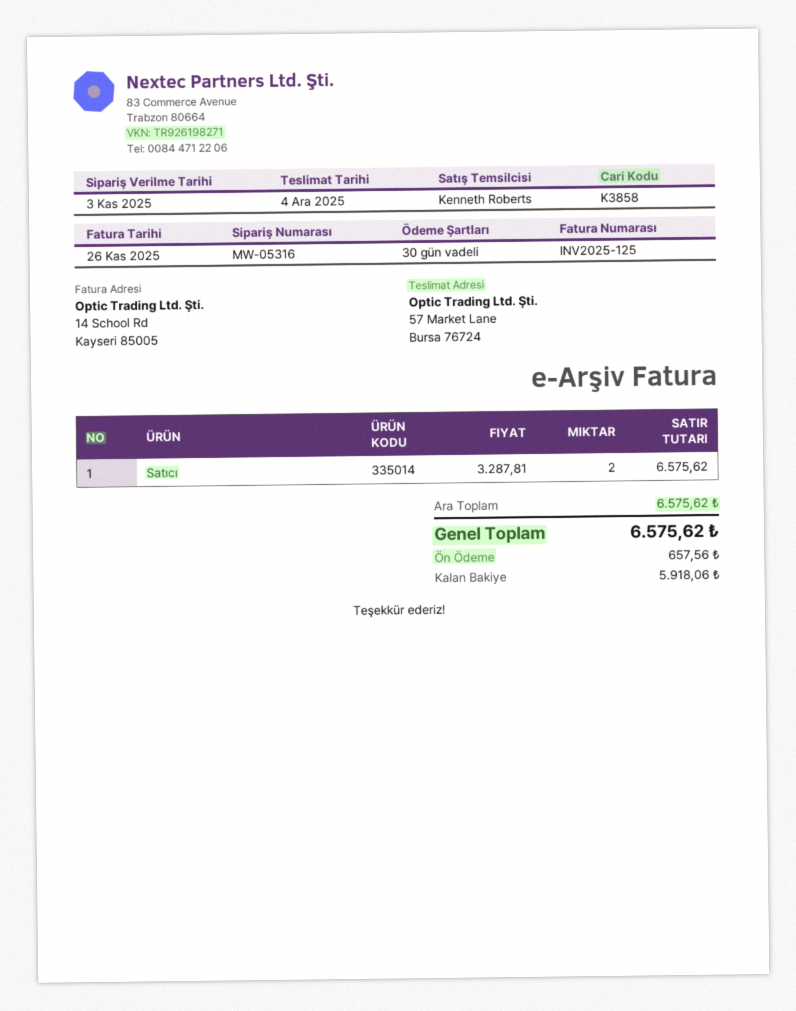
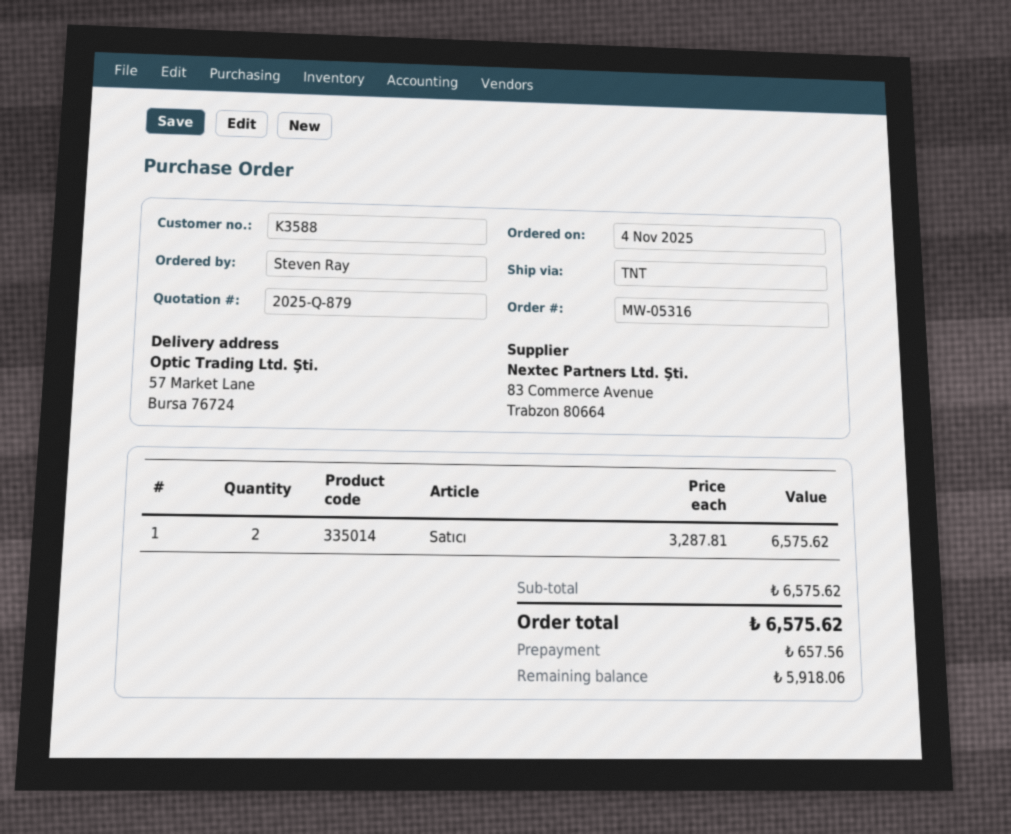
order date: 2025-11-03 -> 2025-11-04
customer number: K3858 -> K3588

